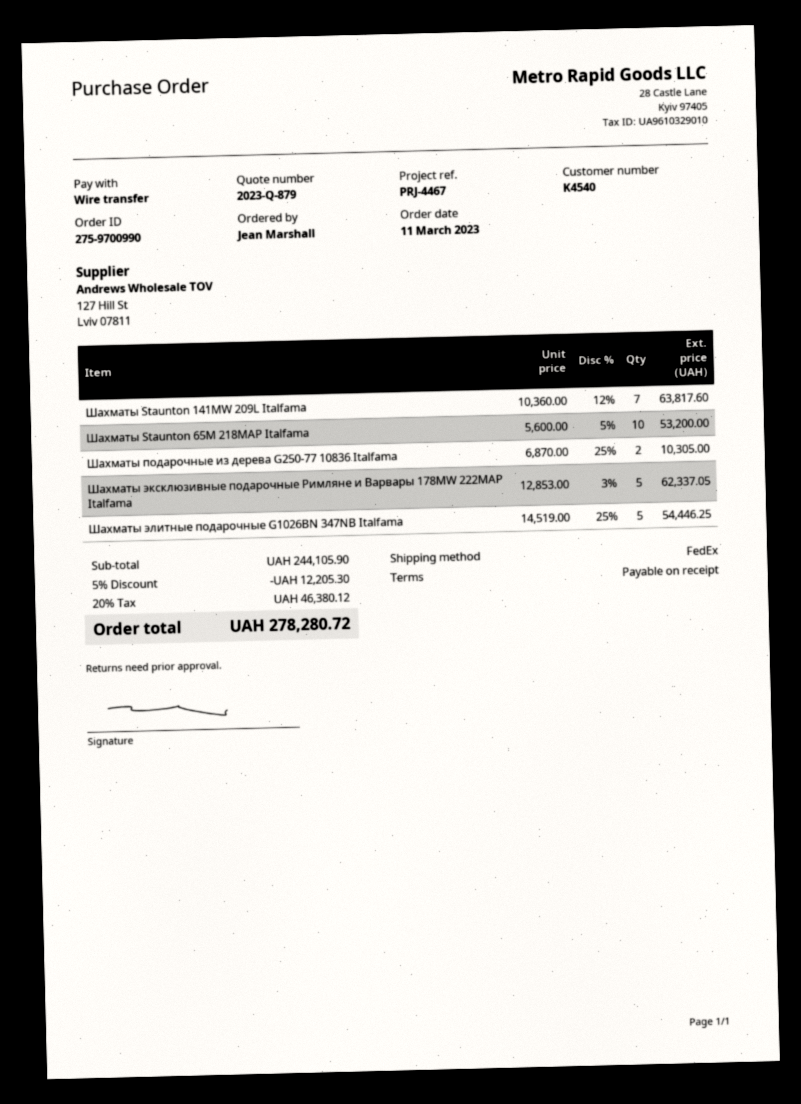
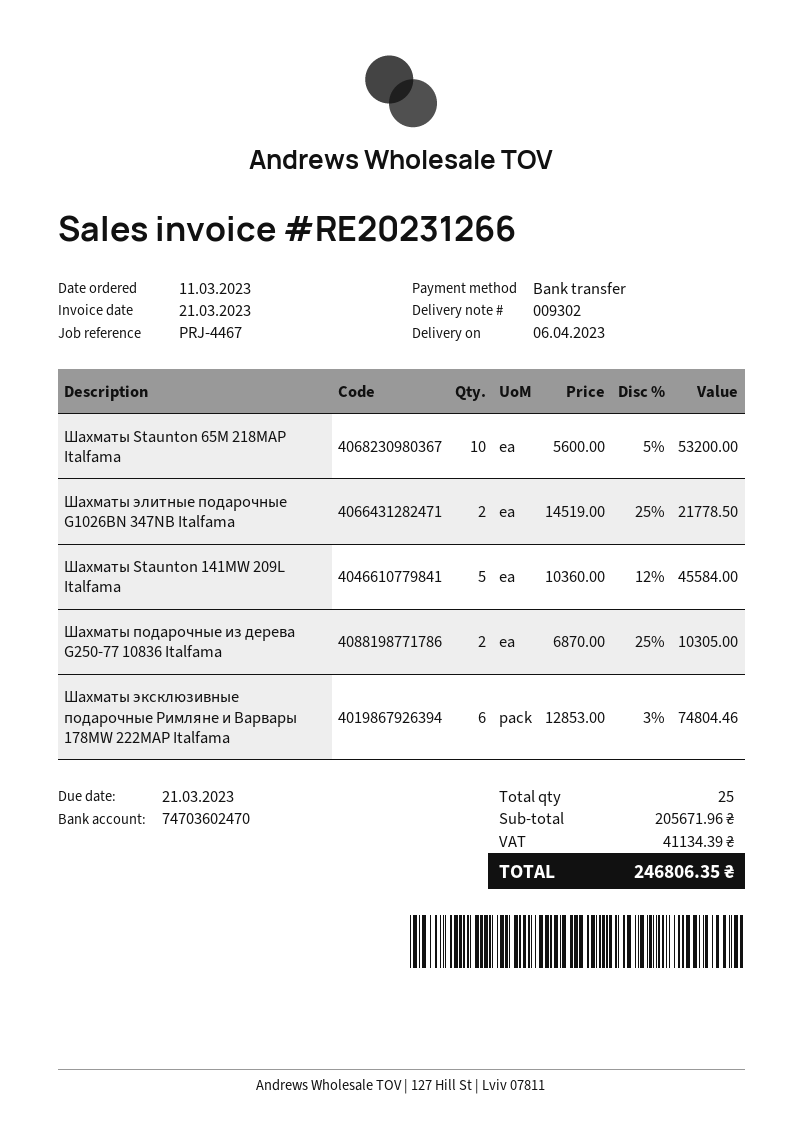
Шахматы Staunton 141MW 209L Italfama: 7 x 10360.00 - 12% = 63817.60 -> 5 x 10360.00 - 12% = 45584.00
Шахматы эксклюзивные подарочные Римляне и Варвары 178MW 222MAP Italfama: 5 x 12853.00 - 3% = 62337.05 -> 6 x 12853.00 - 3% = 74804.46
Шахматы элитные подарочные G1026BN 347NB Italfama: 5 x 14519.00 - 25% = 54446.25 -> 2 x 14519.00 - 25% = 21778.50
subtotal: 244105.90 -> 205671.96
discount: 5% = 12205.30 -> none
tax: 46380.12 -> 41134.39
total: 278280.72 -> 246806.35

